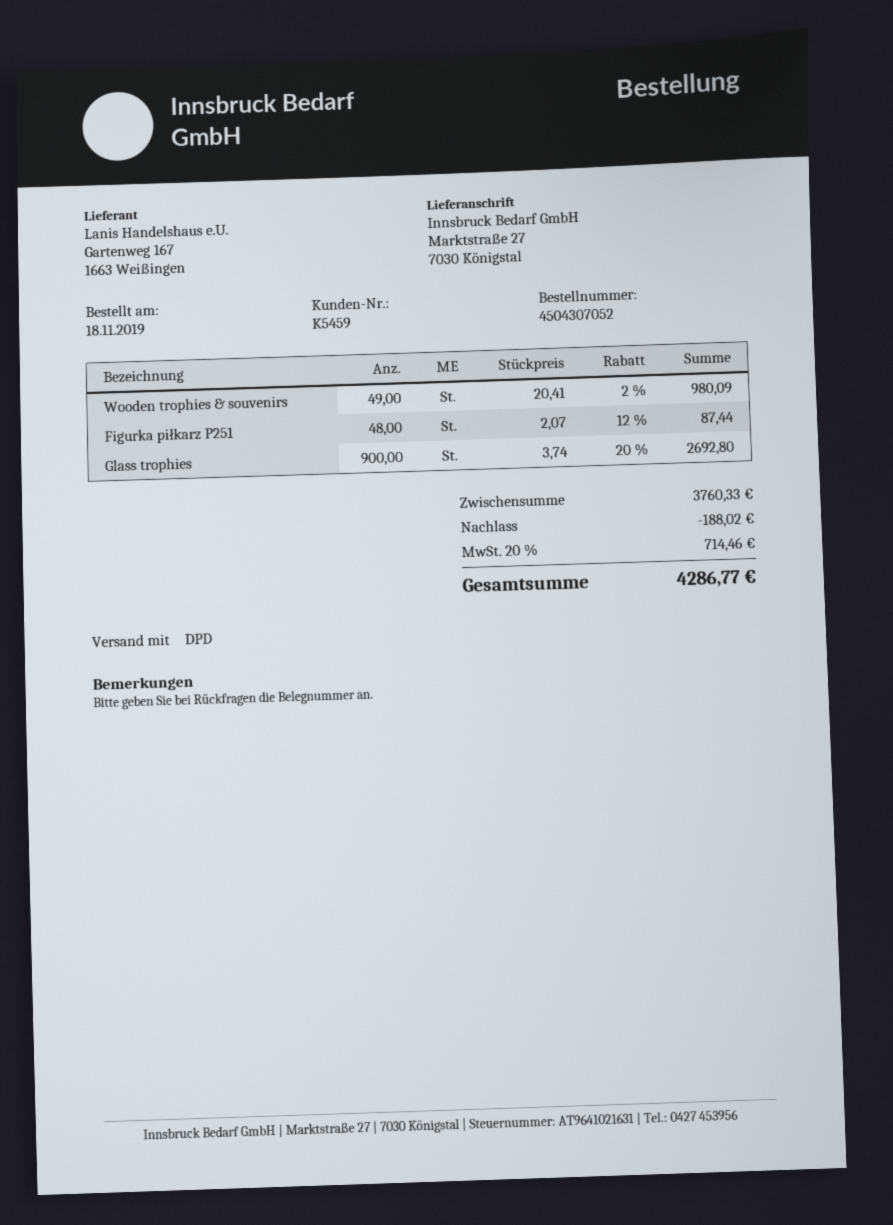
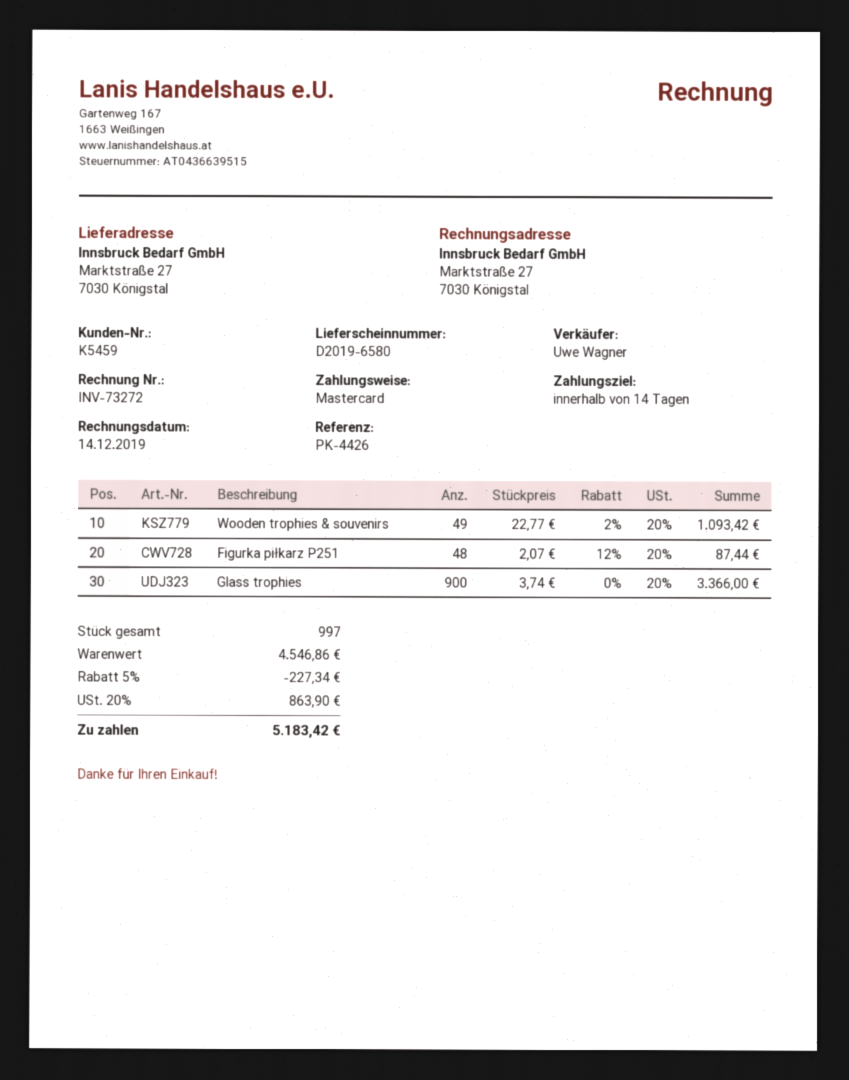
Wooden trophies & souvenirs: 49 x 20.41 - 2% = 980.09 -> 49 x 22.77 - 2% = 1093.42
Glass trophies: 900 x 3.74 - 20% = 2692.80 -> 900 x 3.74 = 3366.00
subtotal: 3760.33 -> 4546.86
discount: 188.02 -> 227.34
tax: 20% = 714.46 -> 20% = 863.90
total: 4286.77 -> 5183.42

